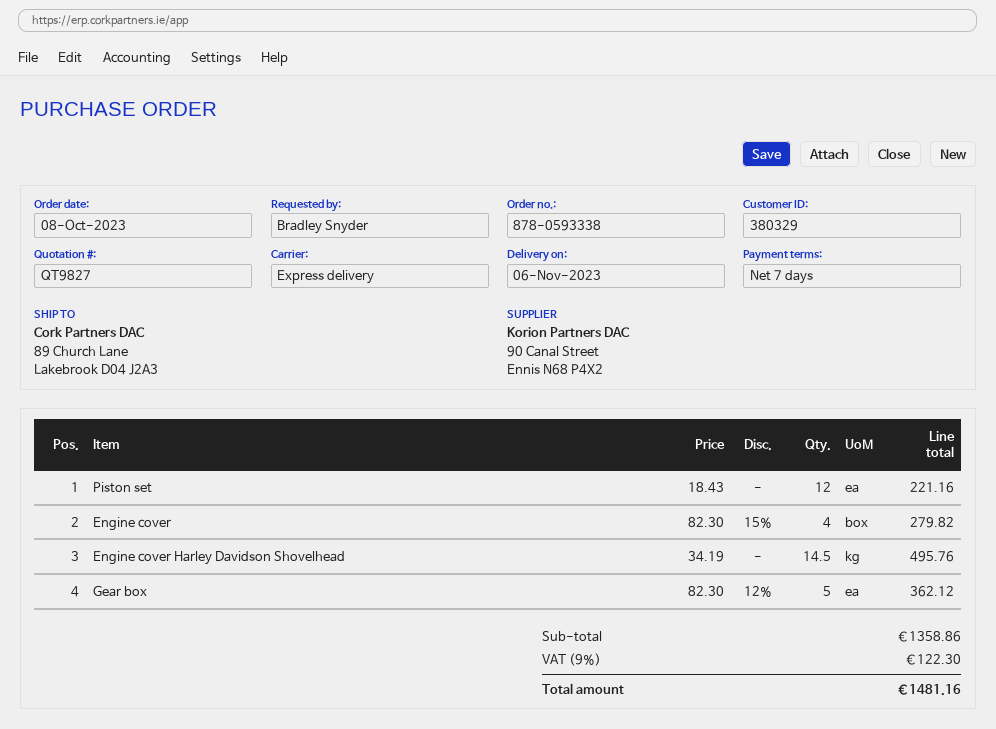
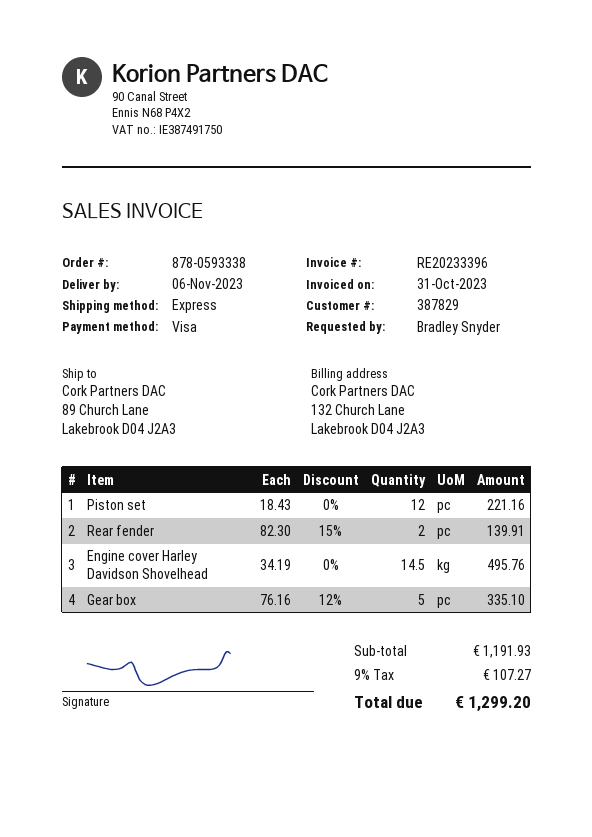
customer number: 380329 -> 387829
Engine cover: 4 x 82.30 - 15% = 279.82 -> none
Gear box: 5 x 82.30 - 12% = 362.12 -> 5 x 76.16 - 12% = 335.10
Rear fender: none -> 2 x 82.30 - 15% = 139.91
subtotal: 1358.86 -> 1191.93
tax: 9% = 122.30 -> 9% = 107.27
total: 1481.16 -> 1299.20

